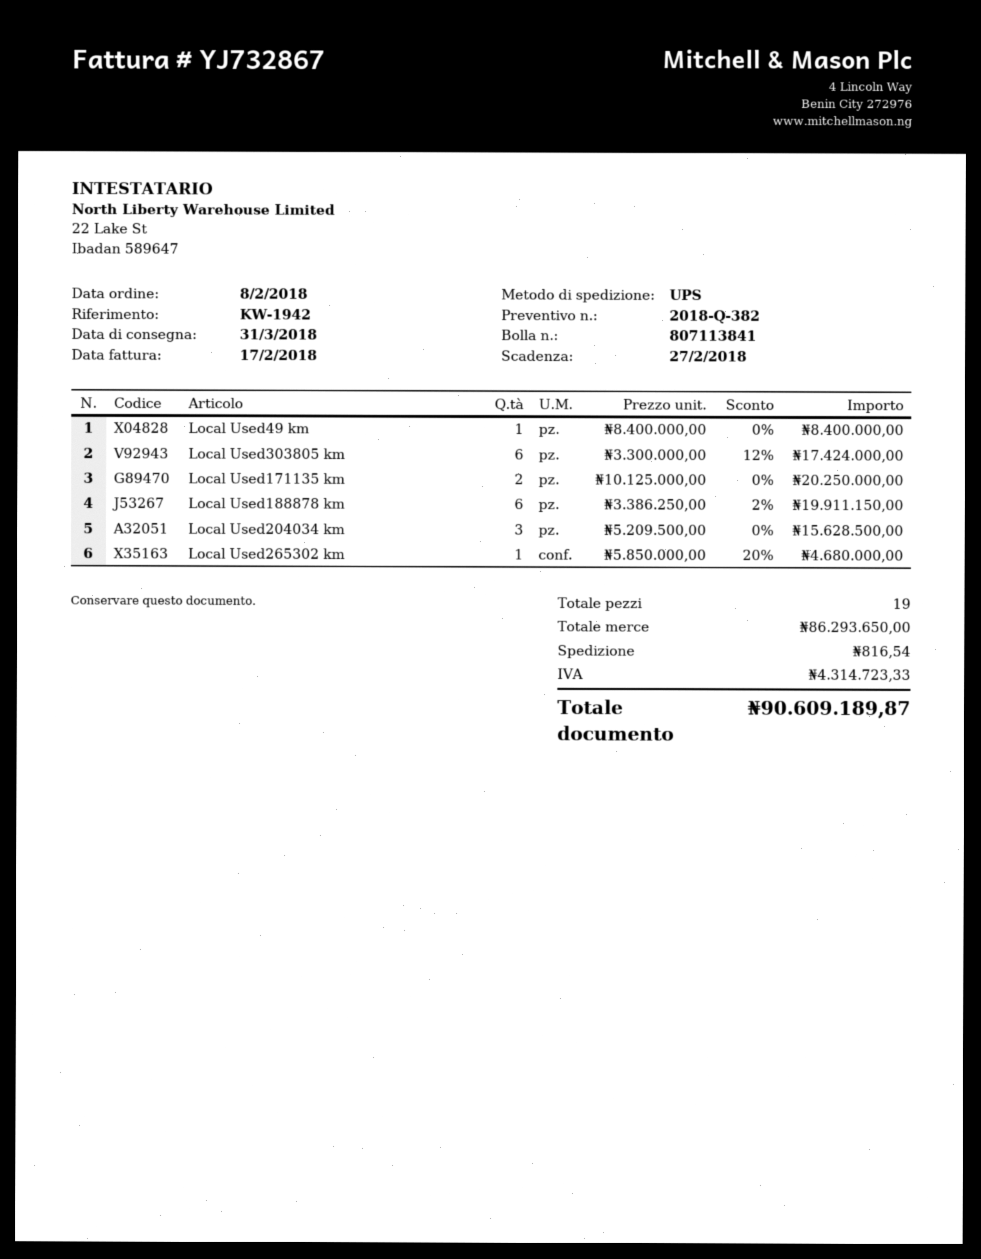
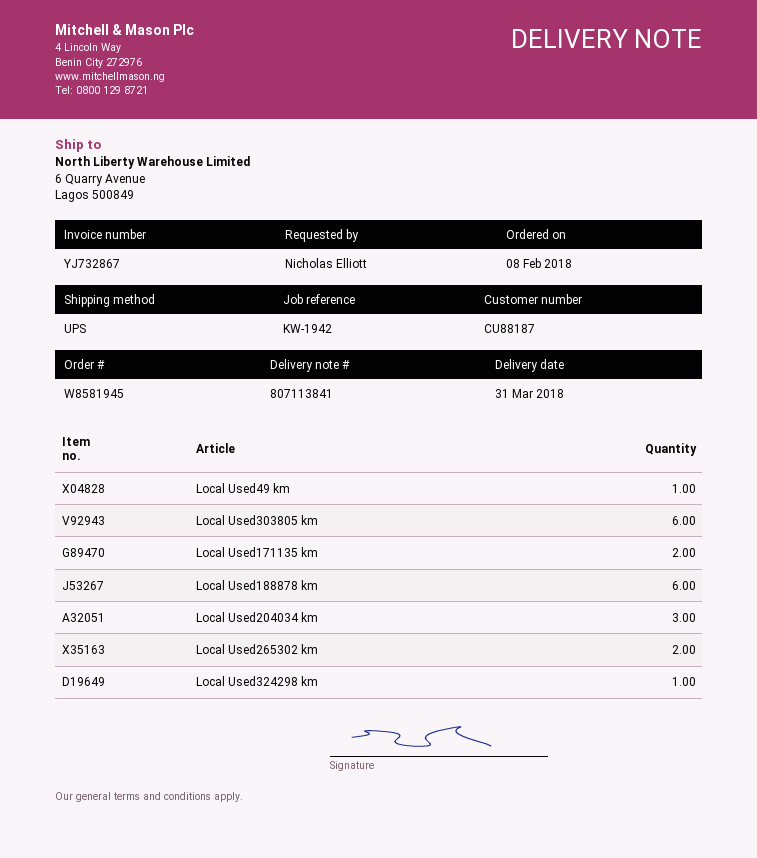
Local Used265302 km: 1 -> 2
Local Used324298 km: none -> 1

